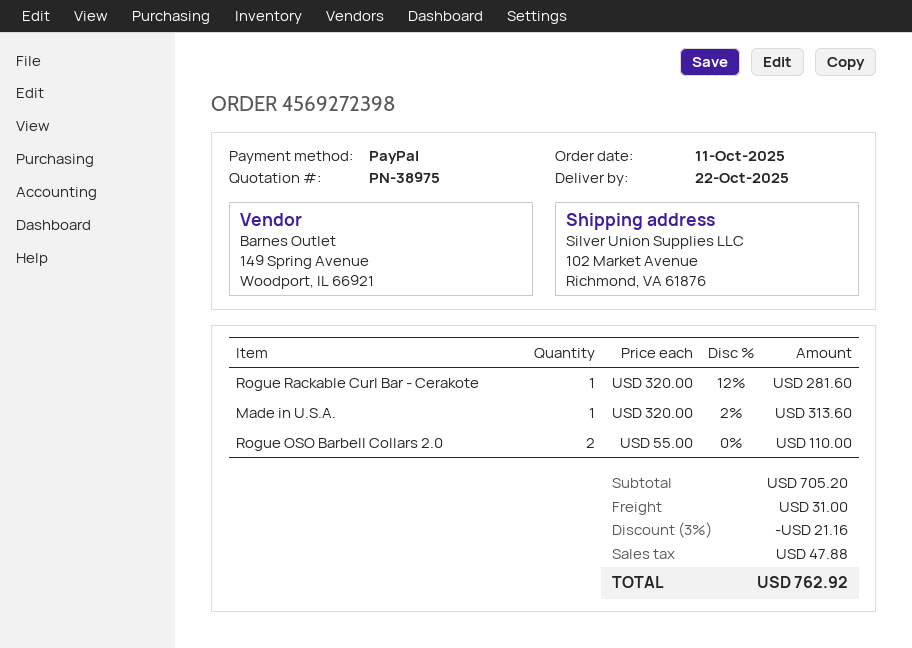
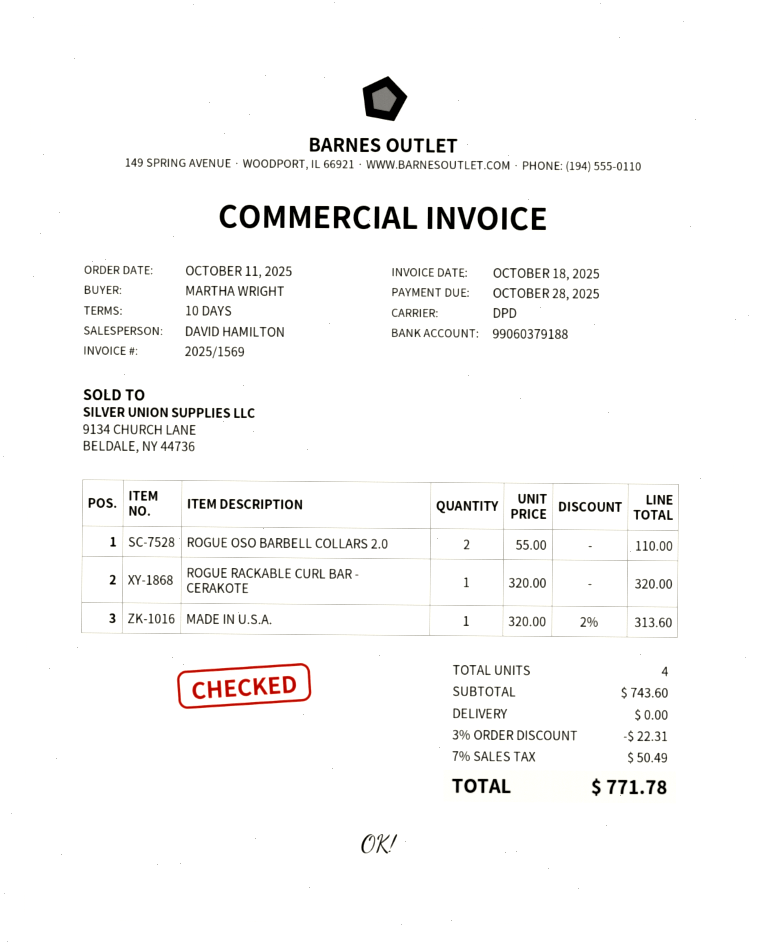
Rogue Rackable Curl Bar - Cerakote: 1 x 320.00 - 12% = 281.60 -> 1 x 320.00 = 320.00
subtotal: 705.20 -> 743.60
discount: 3% = 21.16 -> 3% = 22.31
shipping: 31.00 -> 0.00
tax: 47.88 -> 50.49
total: 762.92 -> 771.78

